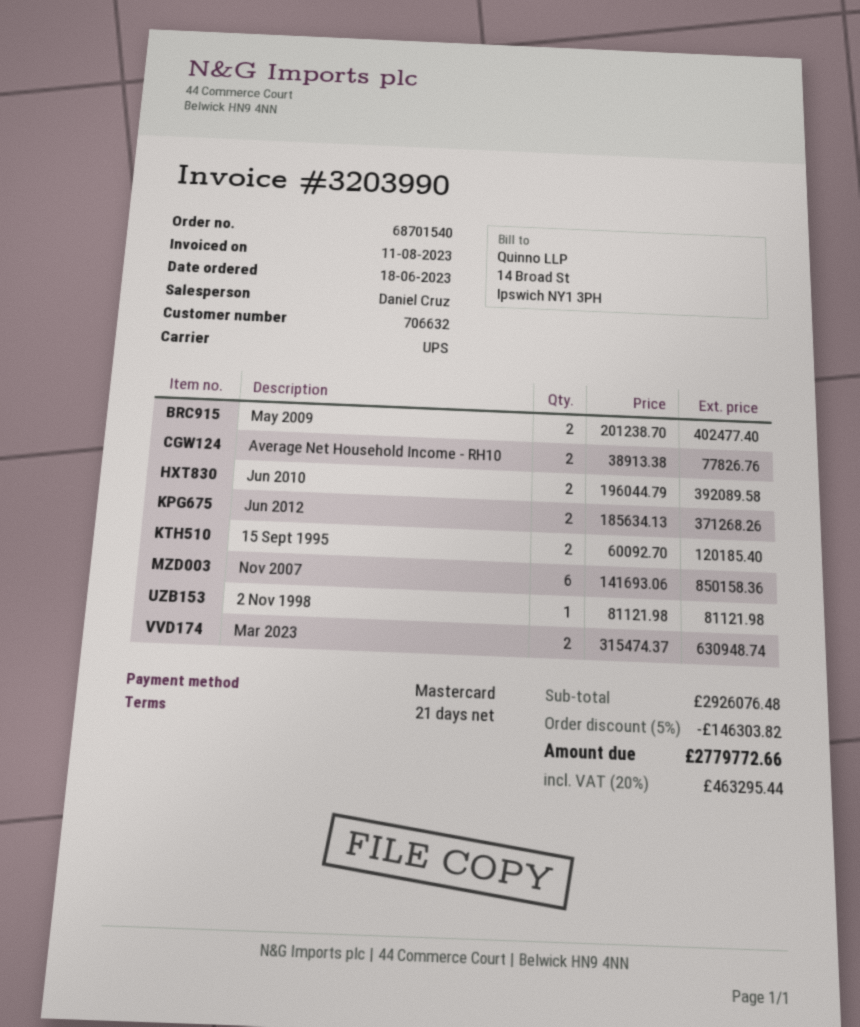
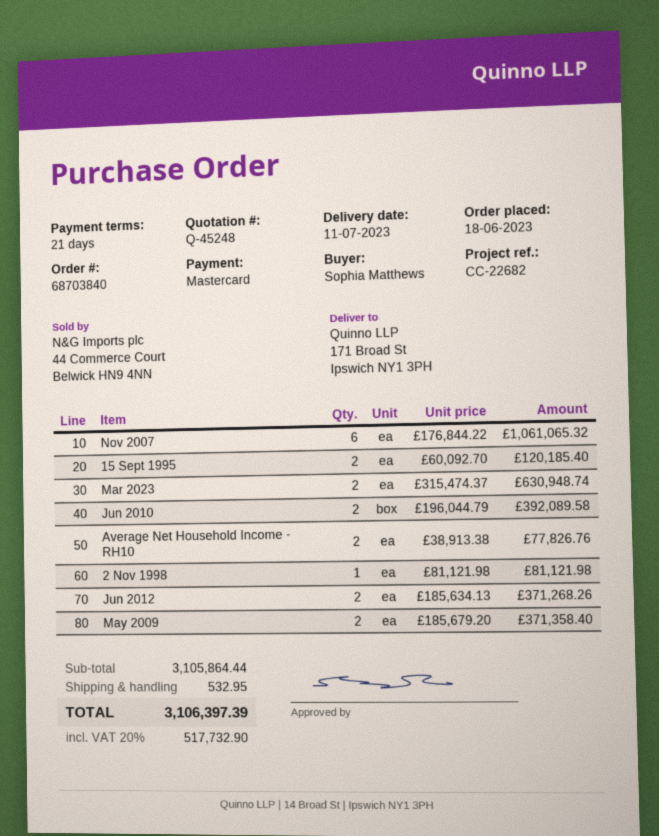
order number: 68701540 -> 68703840
May 2009: 2 x 201238.70 = 402477.40 -> 2 x 185679.20 = 371358.40
Nov 2007: 6 x 141693.06 = 850158.36 -> 6 x 176844.22 = 1061065.32
subtotal: 2926076.48 -> 3105864.44
discount: 5% = 146303.82 -> none
shipping: none -> 532.95
tax: 20% = 463295.44 -> 20% = 517732.90
total: 2779772.66 -> 3106397.39

